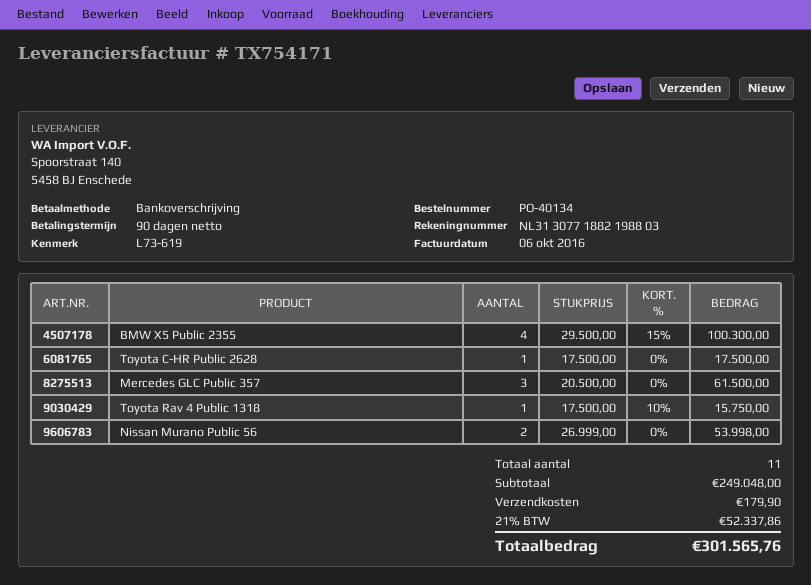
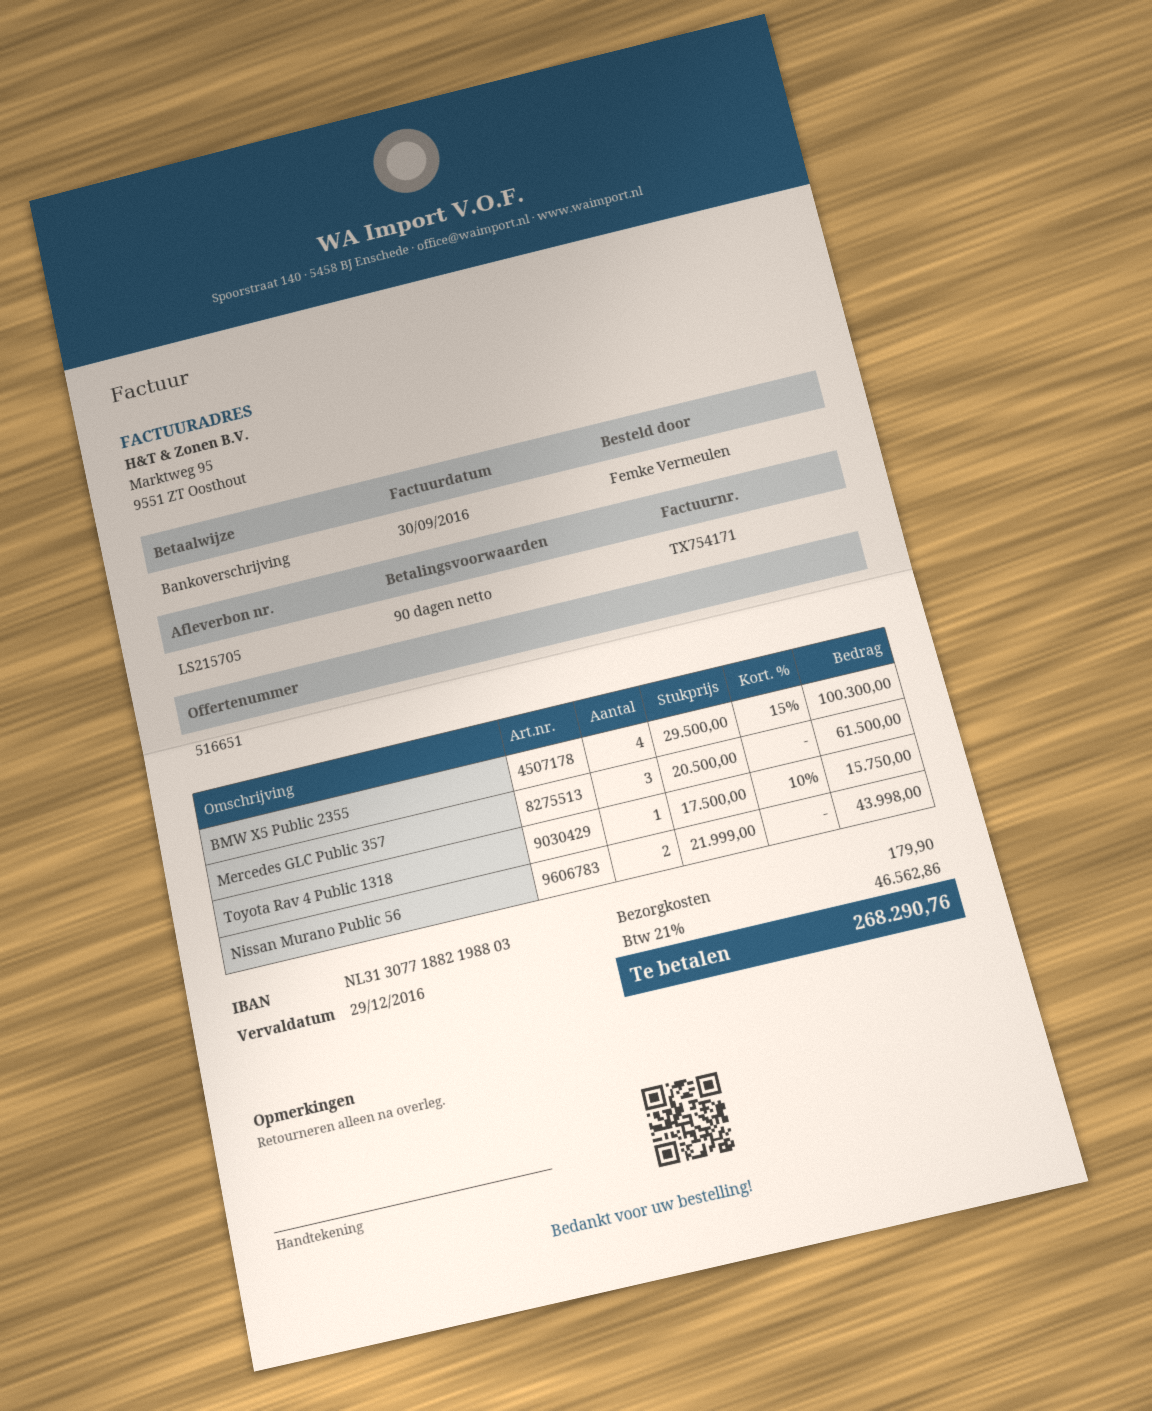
invoice date: 2016-10-06 -> 2016-09-30
Toyota C-HR Public 2628: 1 x 17500.00 = 17500.00 -> none
Nissan Murano Public 56: 2 x 26999.00 = 53998.00 -> 2 x 21999.00 = 43998.00
tax: 21% = 52337.86 -> 21% = 46562.86
total: 301565.76 -> 268290.76

